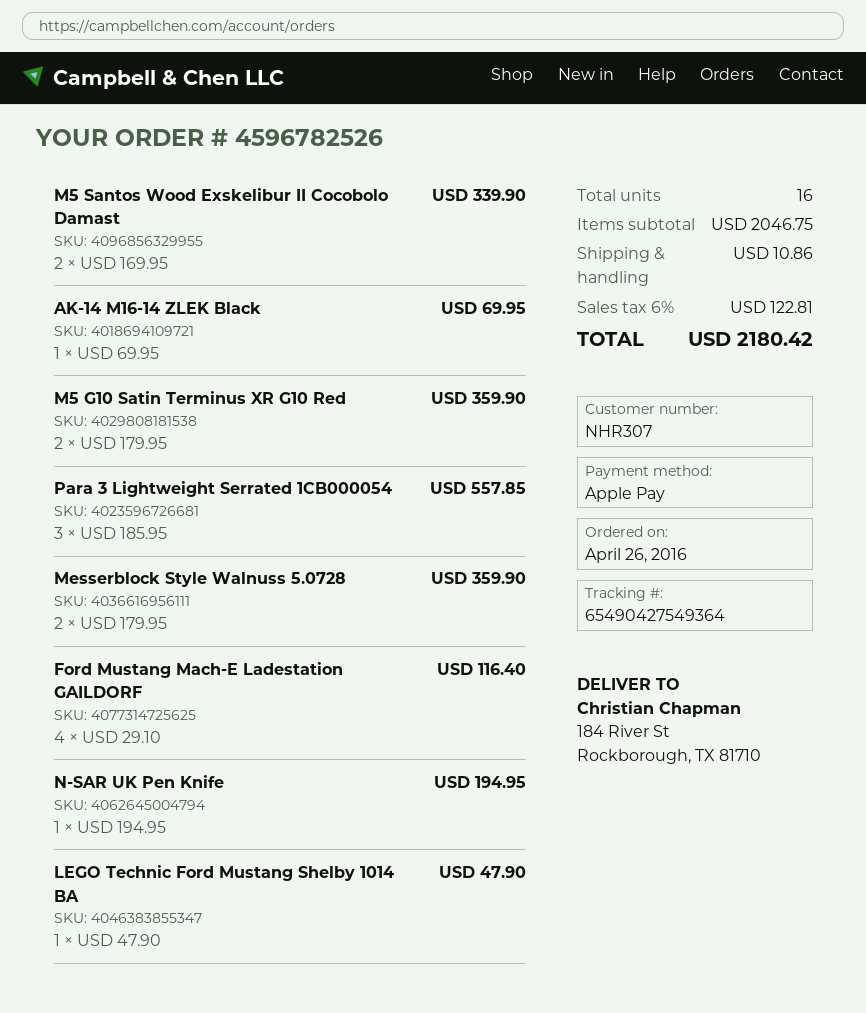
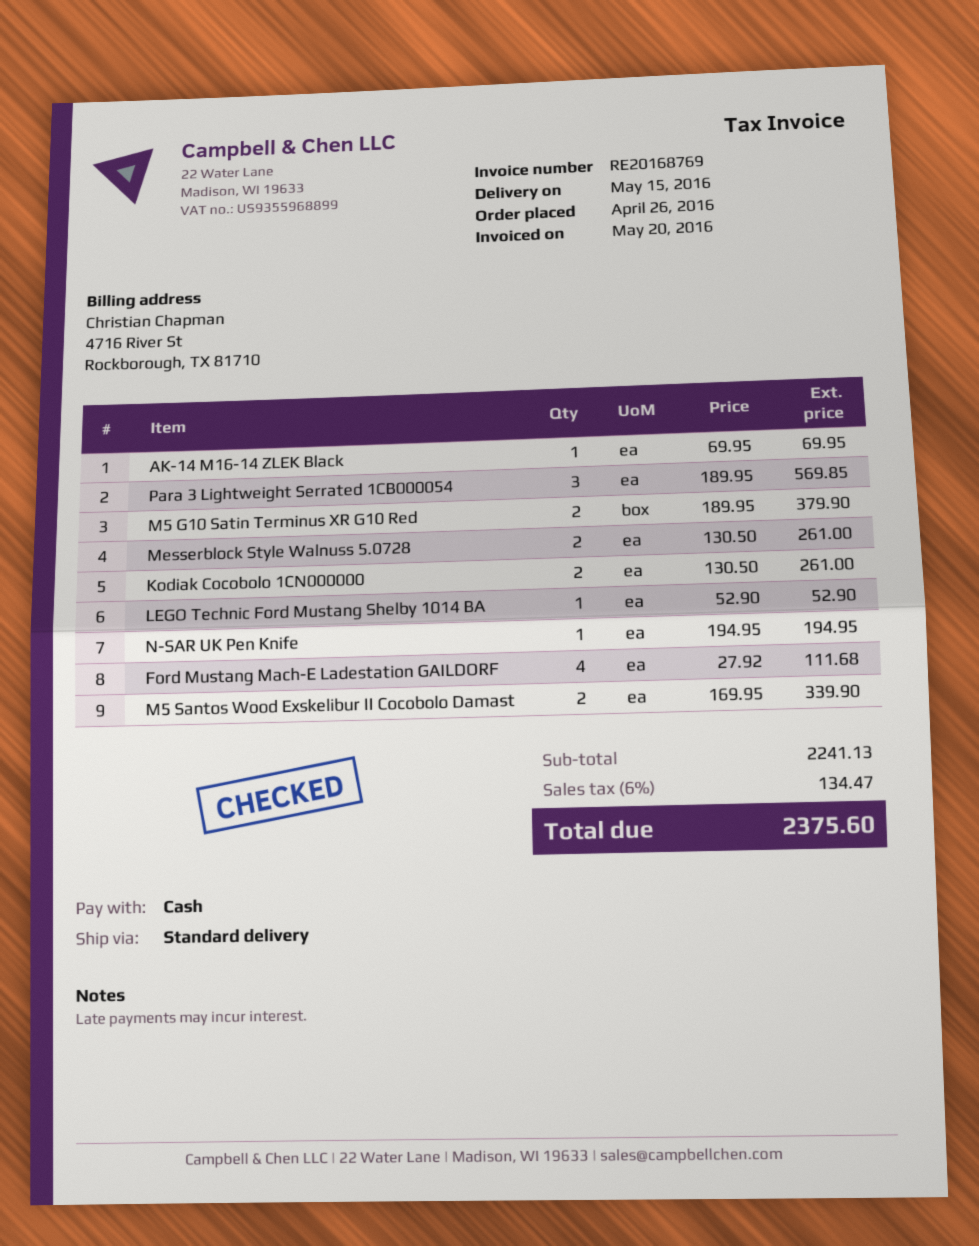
payment method: Apple Pay -> cash
M5 G10 Satin Terminus XR G10 Red: 2 x 179.95 = 359.90 -> 2 x 189.95 = 379.90
Para 3 Lightweight Serrated 1CB000054: 3 x 185.95 = 557.85 -> 3 x 189.95 = 569.85
Messerblock Style Walnuss 5.0728: 2 x 179.95 = 359.90 -> 2 x 130.50 = 261.00
Ford Mustang Mach-E Ladestation GAILDORF: 4 x 29.10 = 116.40 -> 4 x 27.92 = 111.68
LEGO Technic Ford Mustang Shelby 1014 BA: 1 x 47.90 = 47.90 -> 1 x 52.90 = 52.90
Kodiak Cocobolo 1CN000000: none -> 2 x 130.50 = 261.00
subtotal: 2046.75 -> 2241.13
shipping: 10.86 -> none
tax: 6% = 122.81 -> 6% = 134.47
total: 2180.42 -> 2375.60

